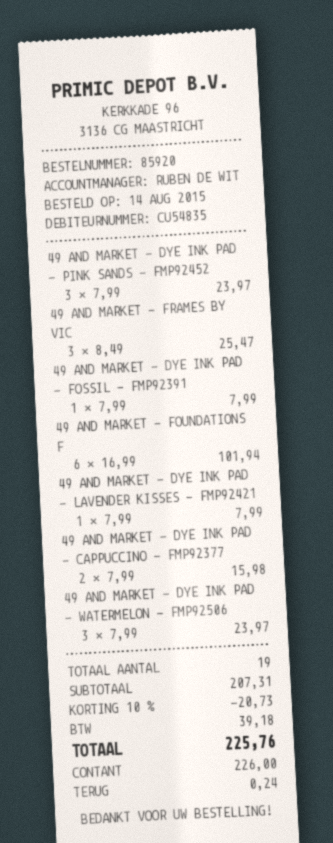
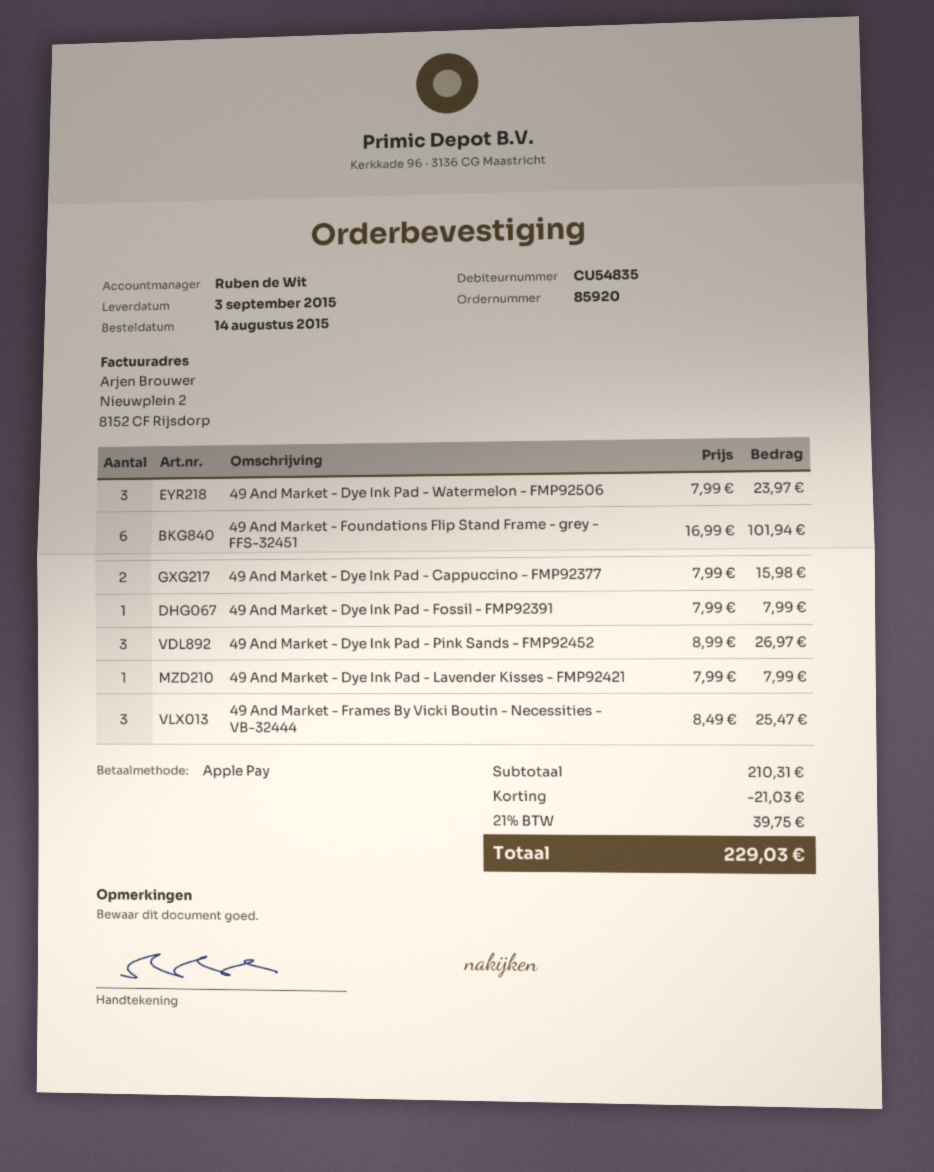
payment method: cash -> Apple Pay
49 AND MARKET - DYE INK PAD - PINK SANDS - FMP92452: 3 x 7.99 = 23.97 -> 3 x 8.99 = 26.97
subtotal: 207.31 -> 210.31
discount: 20.73 -> 21.03
tax: 39.18 -> 39.75
total: 225.76 -> 229.03

